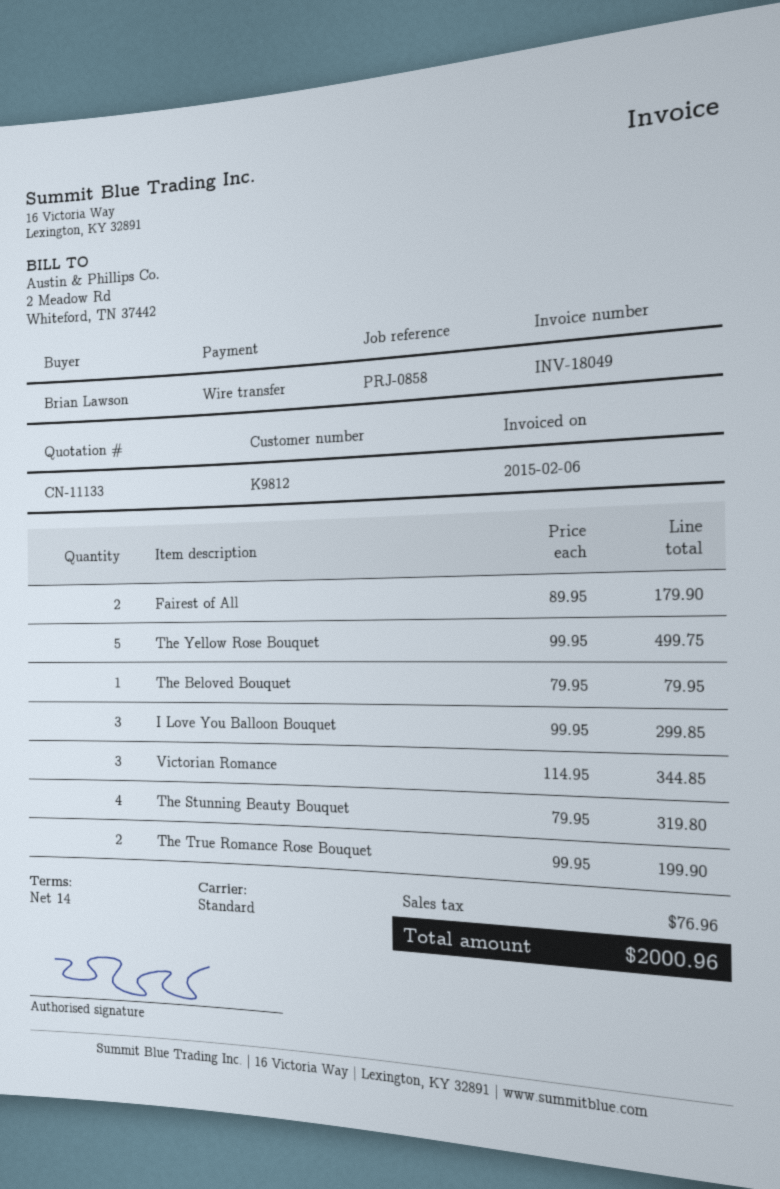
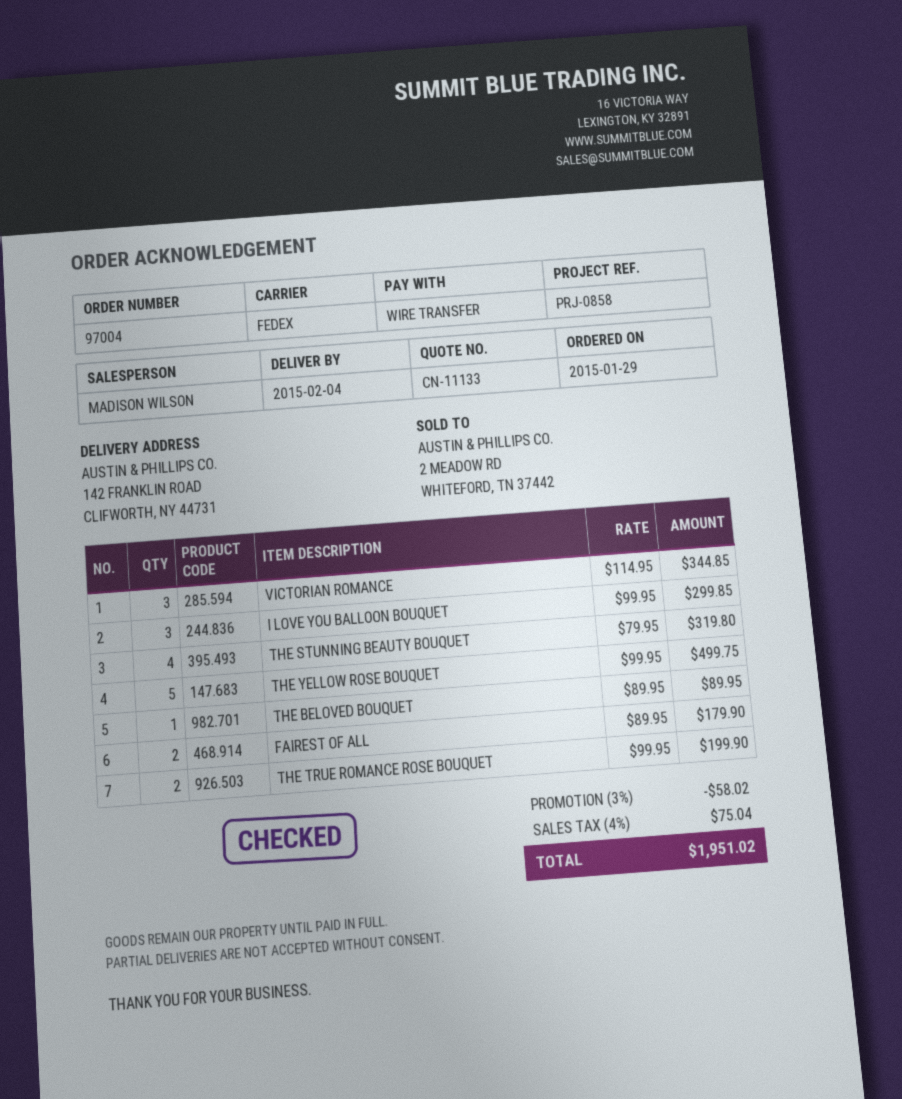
shipping method: standard -> FedEx
The Beloved Bouquet: 1 x 79.95 = 79.95 -> 1 x 89.95 = 89.95
discount: none -> 3% = 58.02
tax: 76.96 -> 75.04
total: 2000.96 -> 1951.02

